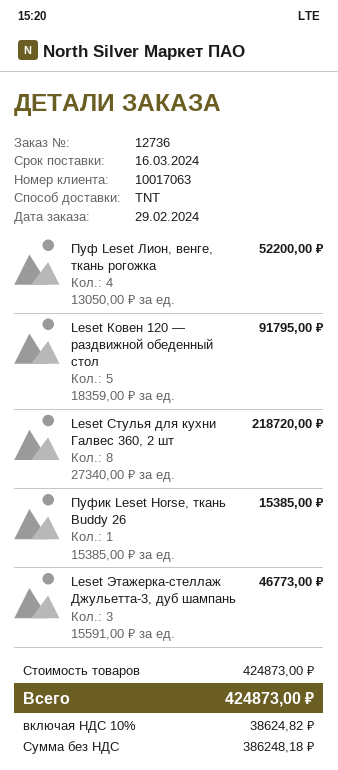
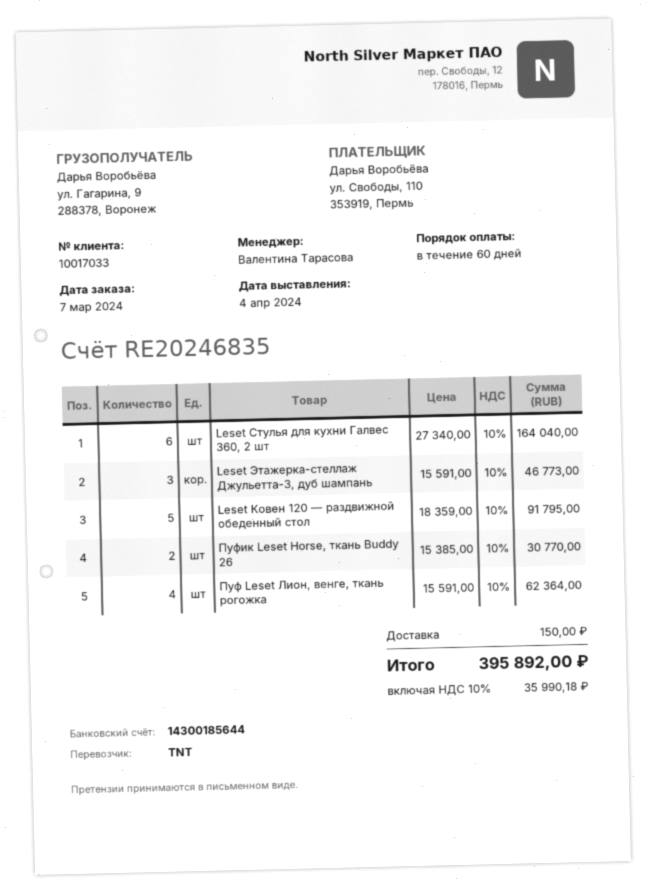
order date: 2024-02-29 -> 2024-03-07
customer number: 10017063 -> 10017033
Пуф Leset Лион, венге, ткань рогожка: 4 x 13050.00 = 52200.00 -> 4 x 15591.00 = 62364.00
Leset Стулья для кухни Галвес 360, 2 шт: 8 x 27340.00 = 218720.00 -> 6 x 27340.00 = 164040.00
Пуфик Leset Horse, ткань Buddy 26: 1 x 15385.00 = 15385.00 -> 2 x 15385.00 = 30770.00
shipping: none -> 150.00
tax: 10% = 38624.82 -> 10% = 35990.18
total: 424873.00 -> 395892.00

